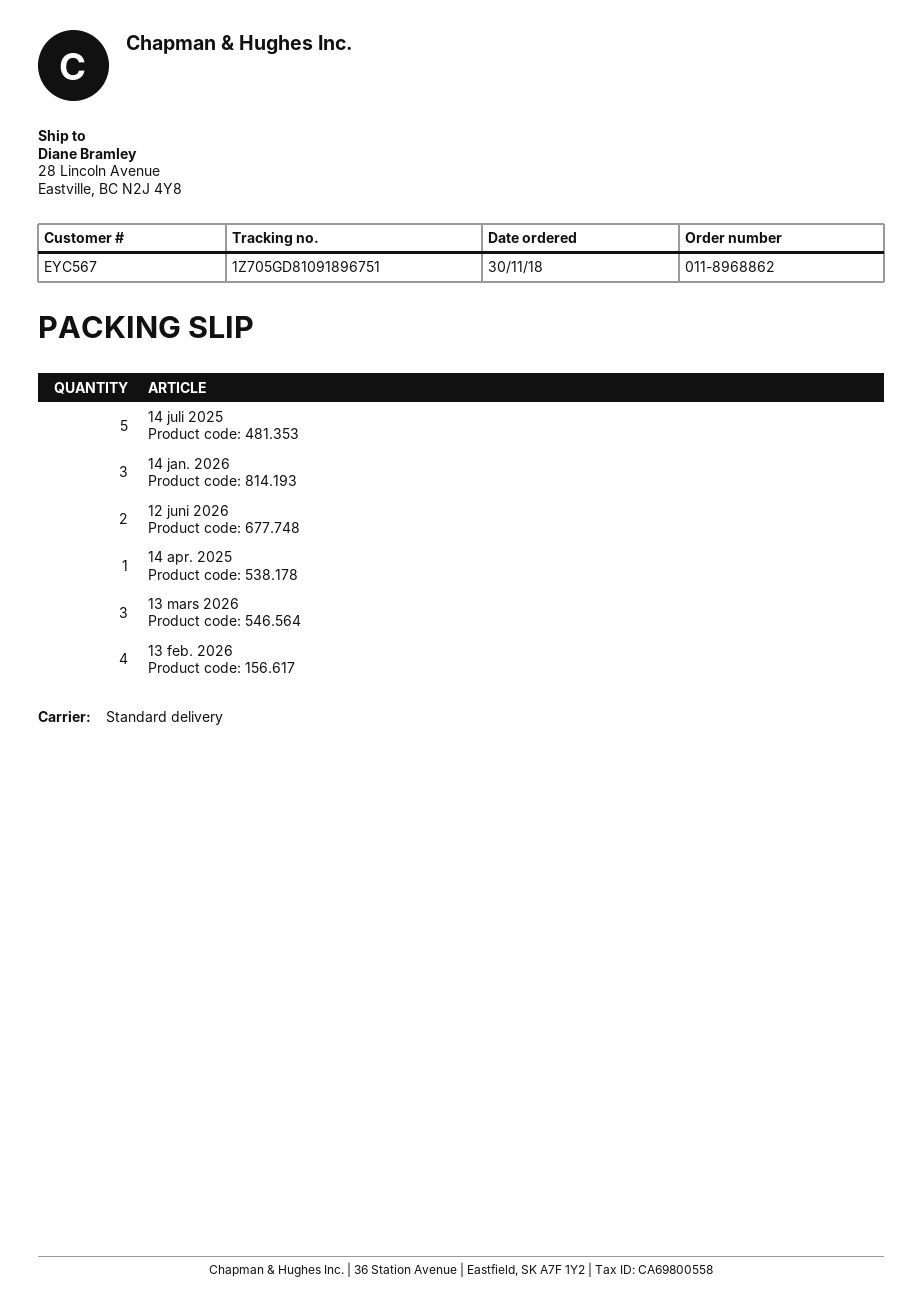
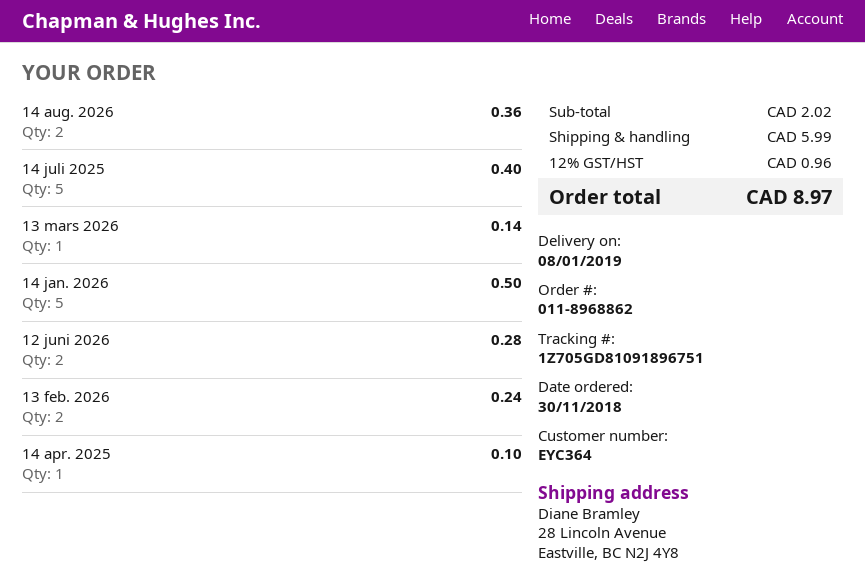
customer number: EYC567 -> EYC364
14 jan. 2026: 3 -> 5
13 mars 2026: 3 -> 1
13 feb. 2026: 4 -> 2
14 aug. 2026: none -> 2

